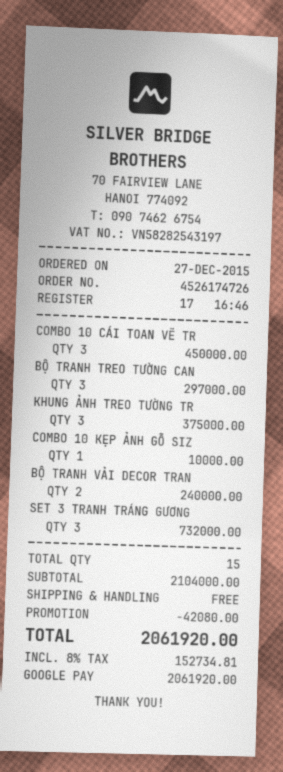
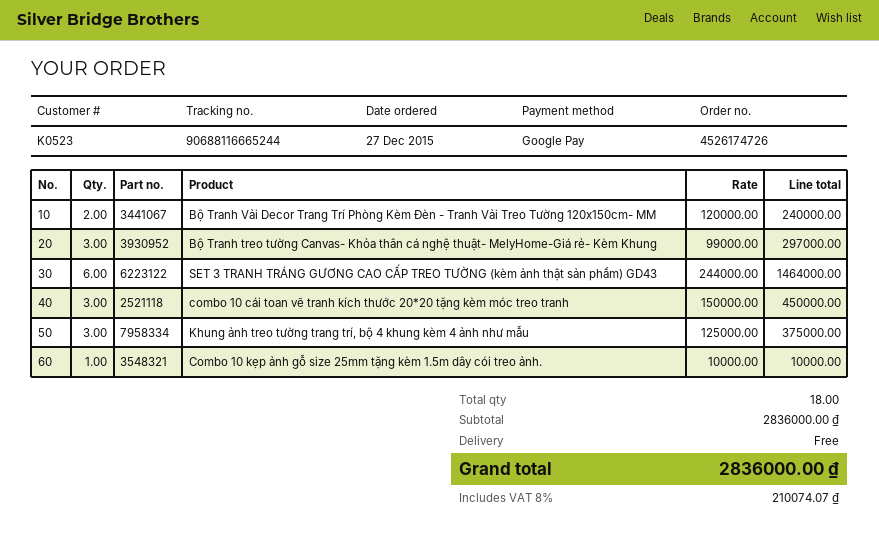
SET 3 TRANH TRÁNG GƯƠNG: 3 for 732000.00 -> 6 for 1464000.00
total quantity: 15 -> 18
subtotal: 2104000.00 -> 2836000.00
discount: 42080.00 -> none
tax: 8% = 152734.81 -> 8% = 210074.07
total: 2061920.00 -> 2836000.00

